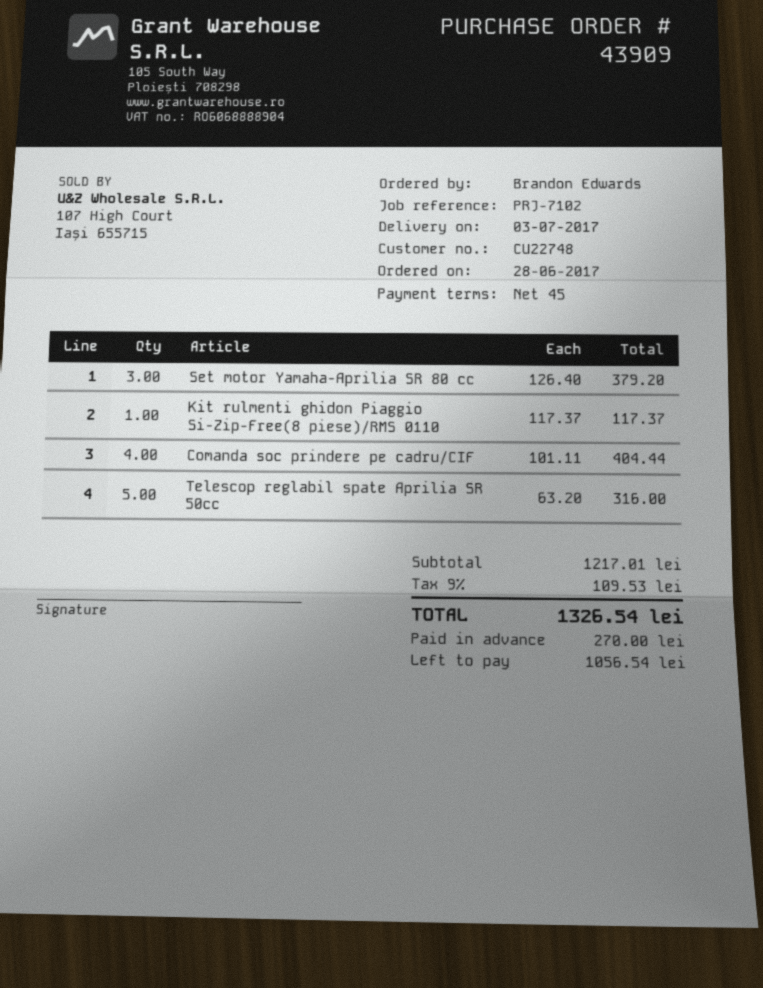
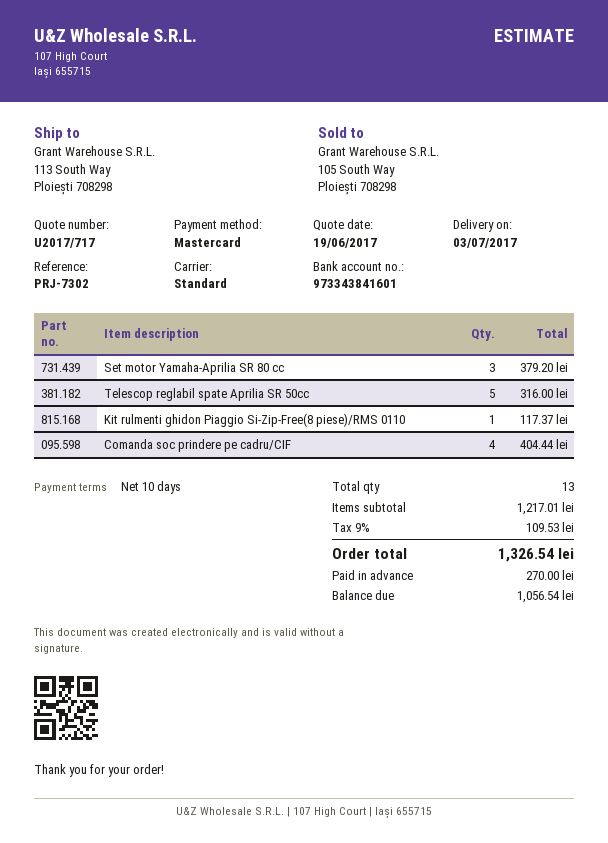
payment terms: 45 days -> 10 days
reference: PRJ-7102 -> PRJ-7302

